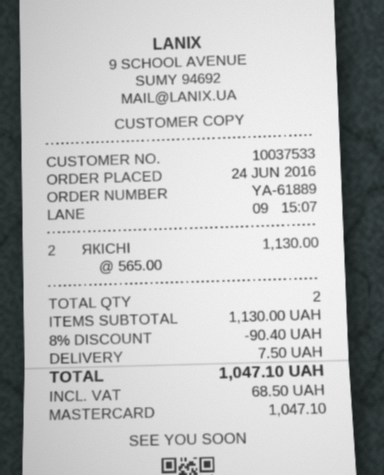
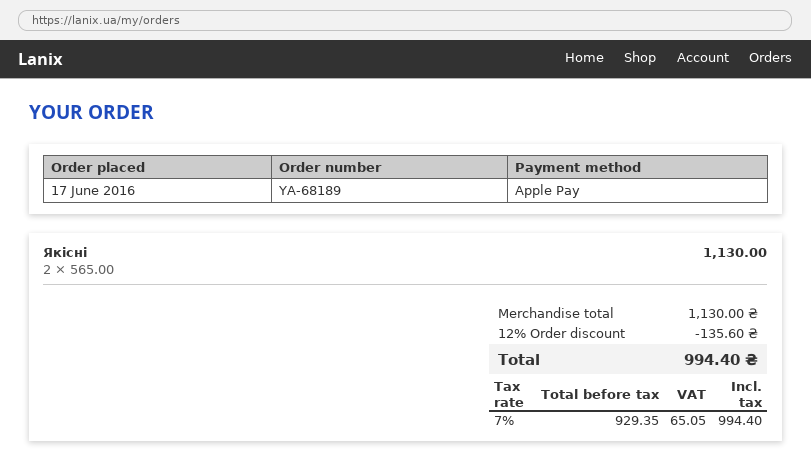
order number: YA-61889 -> YA-68189
order date: 2016-06-24 -> 2016-06-17
payment method: Mastercard -> Apple Pay
discount: 8% = 90.40 -> 12% = 135.60
shipping: 7.50 -> none
tax: 68.50 -> 65.05
total: 1047.10 -> 994.40

